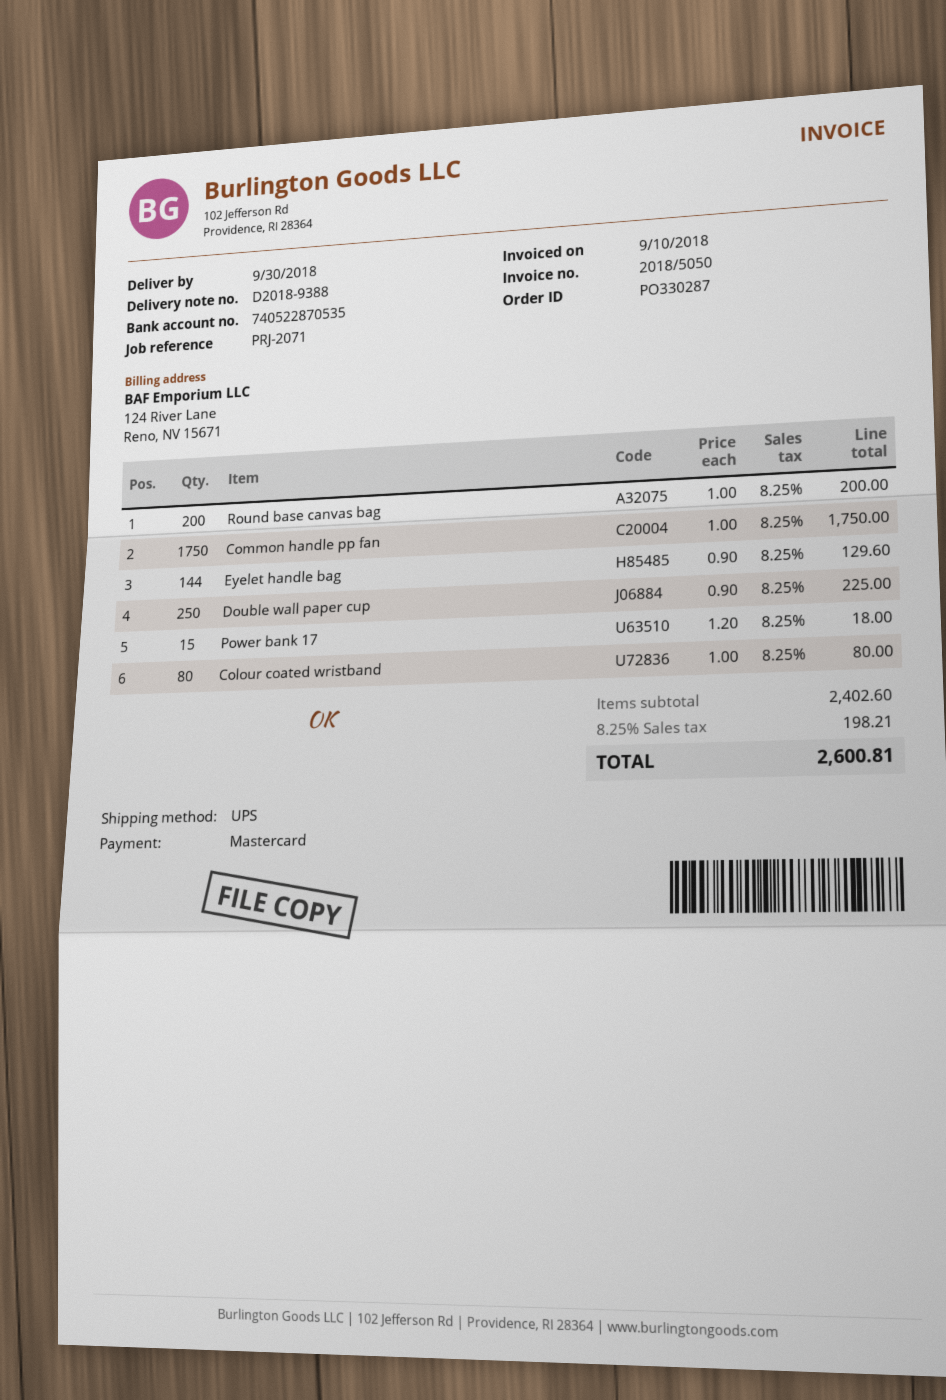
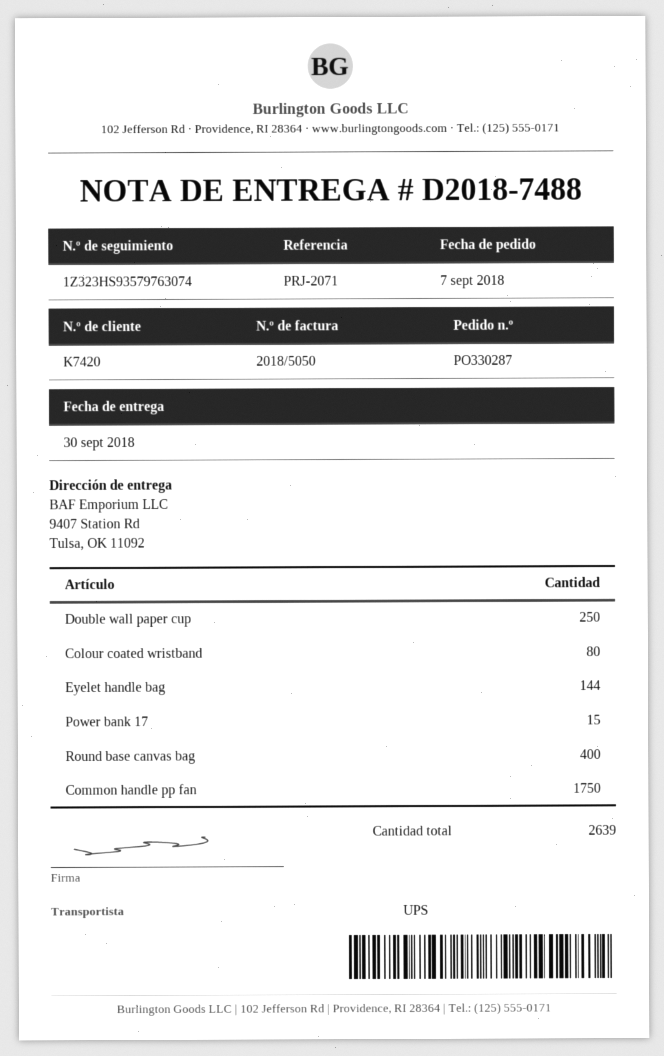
delivery note number: D2018-9388 -> D2018-7488
Round base canvas bag: 200 -> 400

